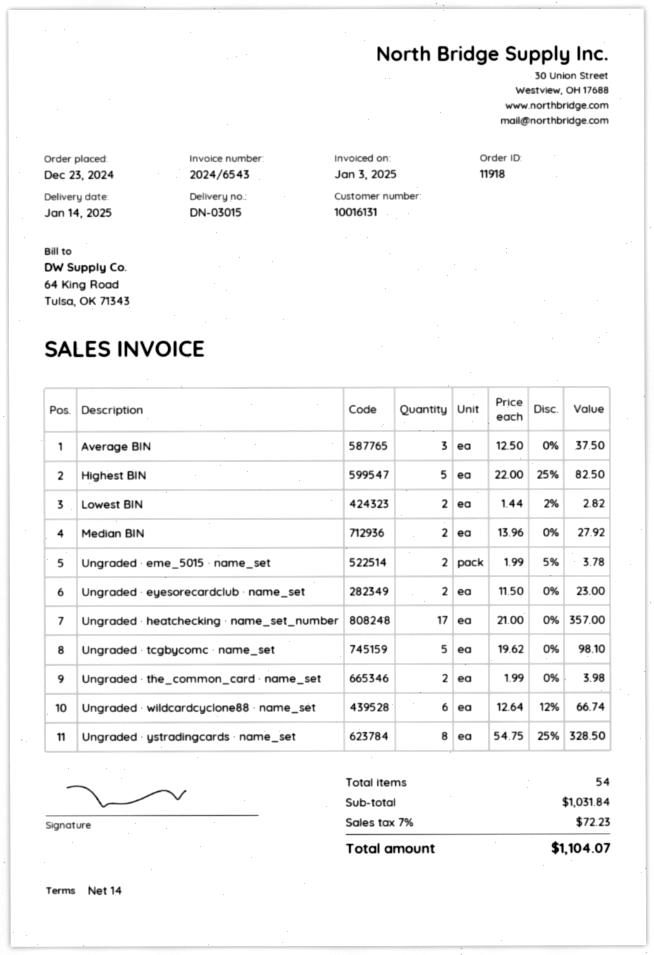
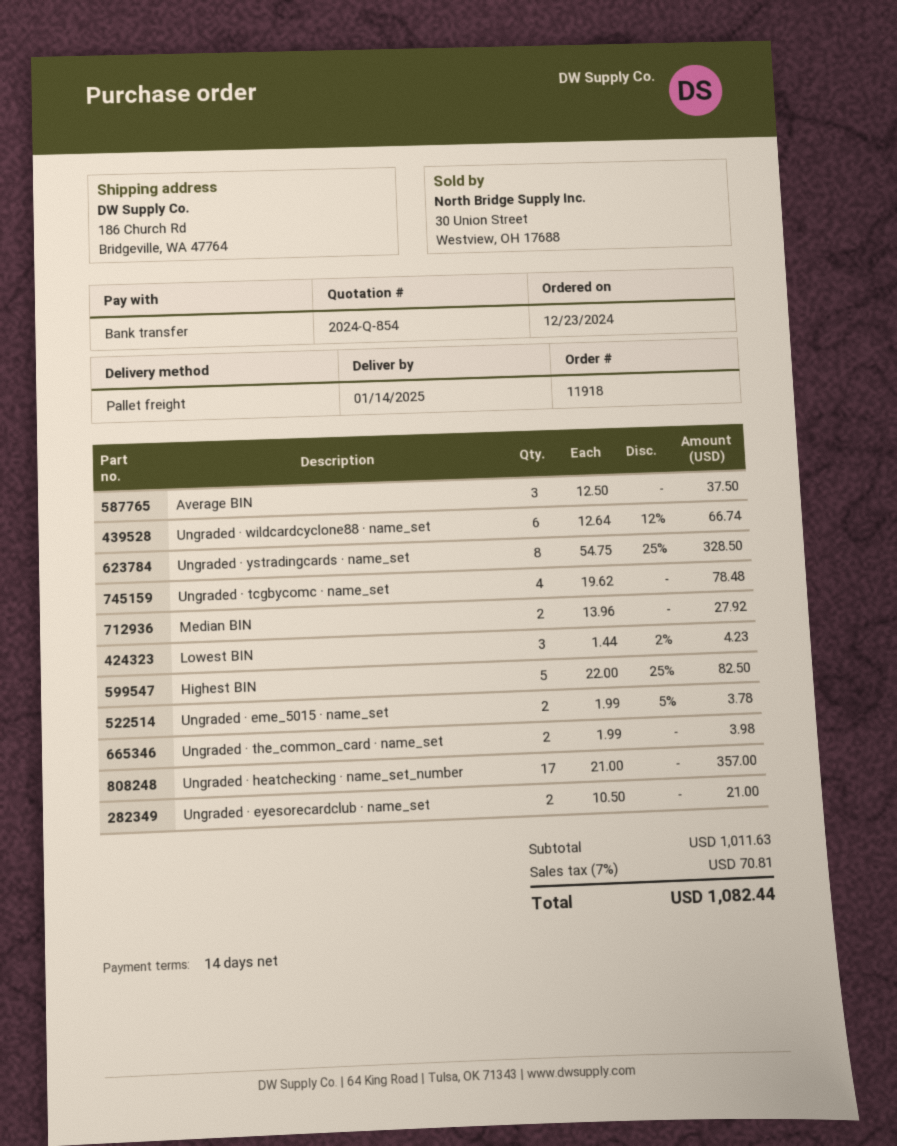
Lowest BIN: 2 x 1.44 - 2% = 2.82 -> 3 x 1.44 - 2% = 4.23
Ungraded · eyesorecardclub · name_set: 2 x 11.50 = 23.00 -> 2 x 10.50 = 21.00
Ungraded · tcgbycomc · name_set: 5 x 19.62 = 98.10 -> 4 x 19.62 = 78.48
subtotal: 1031.84 -> 1011.63
tax: 7% = 72.23 -> 7% = 70.81
total: 1104.07 -> 1082.44

